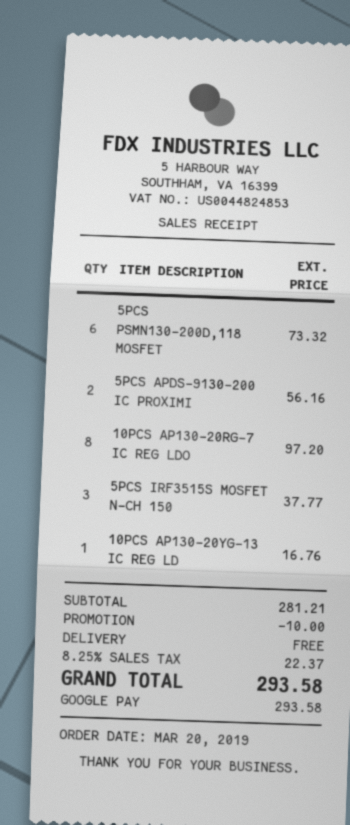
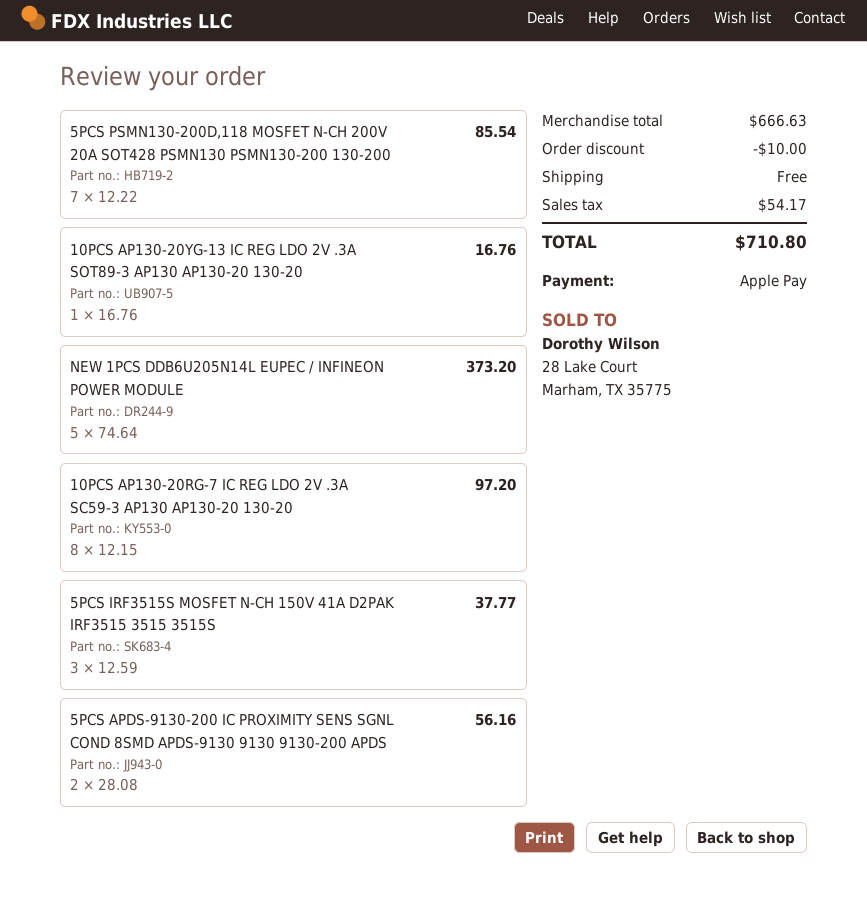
payment method: Google Pay -> Apple Pay
5PCS PSMN130-200D,118 MOSFET: 6 for 73.32 -> 7 for 85.54
NEW 1PCS DDB6U205N14L EUPEC / INFINEON POWER MODULE: none -> 5 for 373.20
subtotal: 281.21 -> 666.63
tax: 22.37 -> 54.17
total: 293.58 -> 710.80

